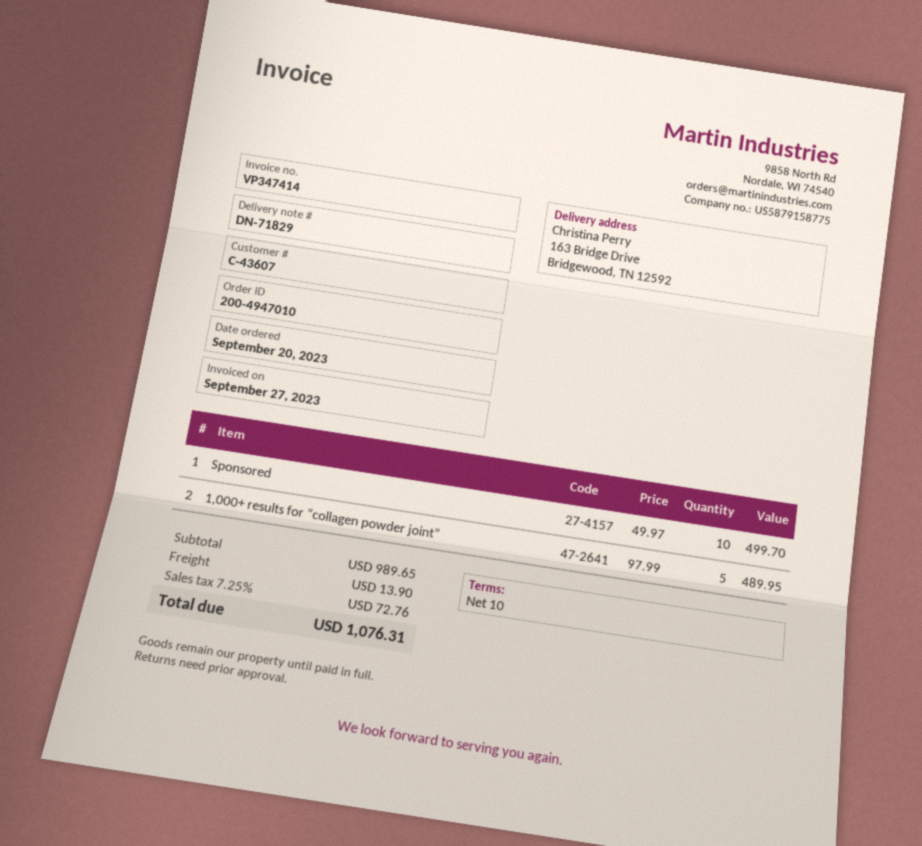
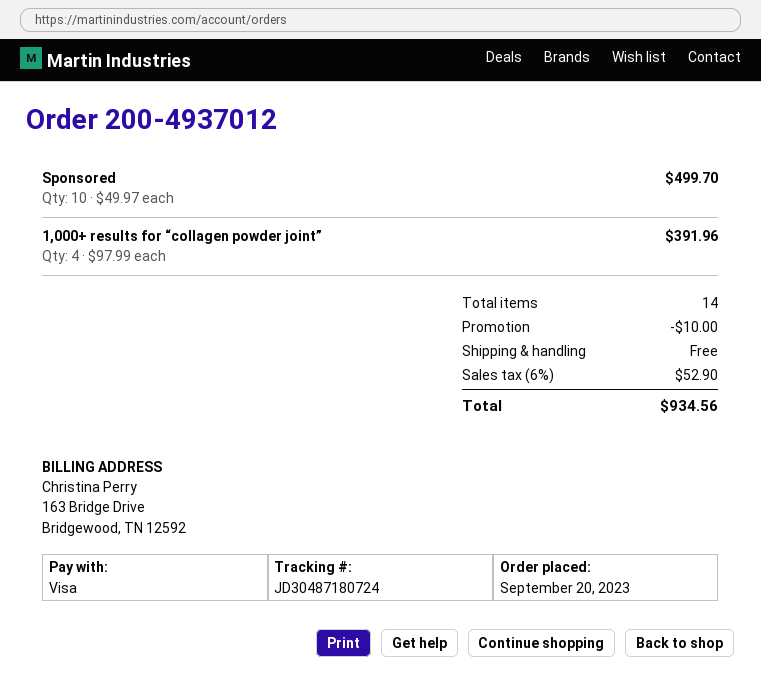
order number: 200-4947010 -> 200-4937012
1,000+ results for “collagen powder joint”: 5 x 97.99 = 489.95 -> 4 x 97.99 = 391.96
discount: none -> 10.00
shipping: 13.90 -> 0.00
tax: 7.25% = 72.76 -> 6% = 52.90
total: 1076.31 -> 934.56

